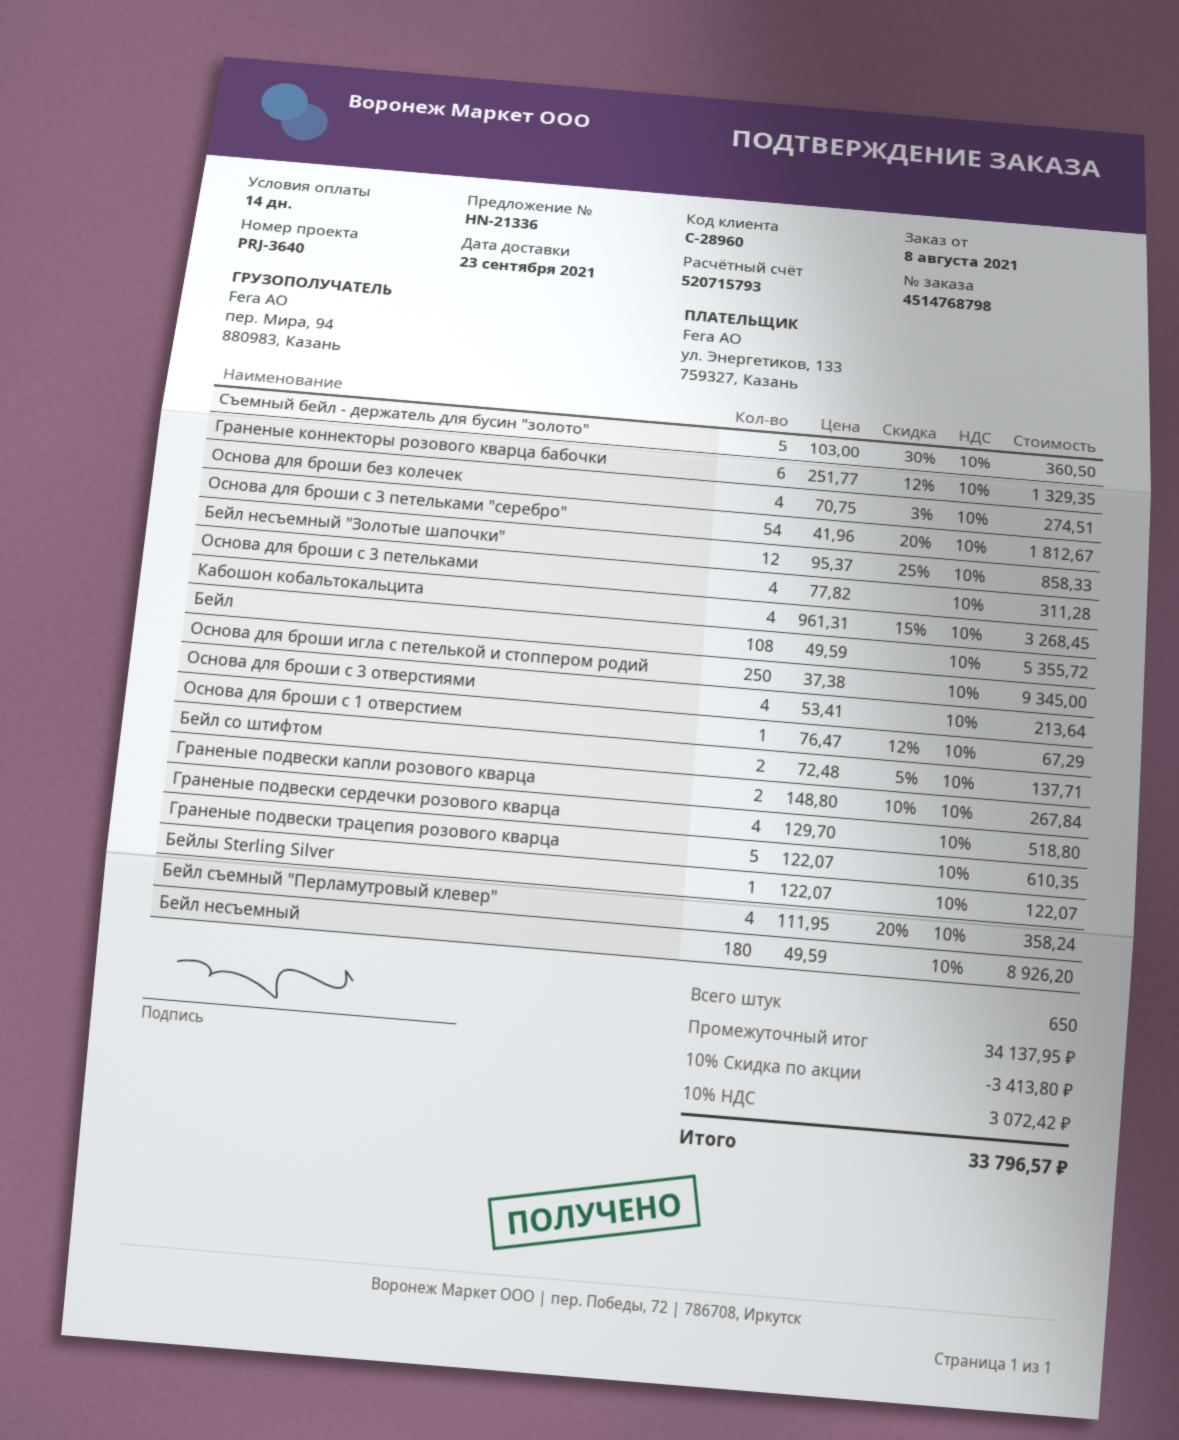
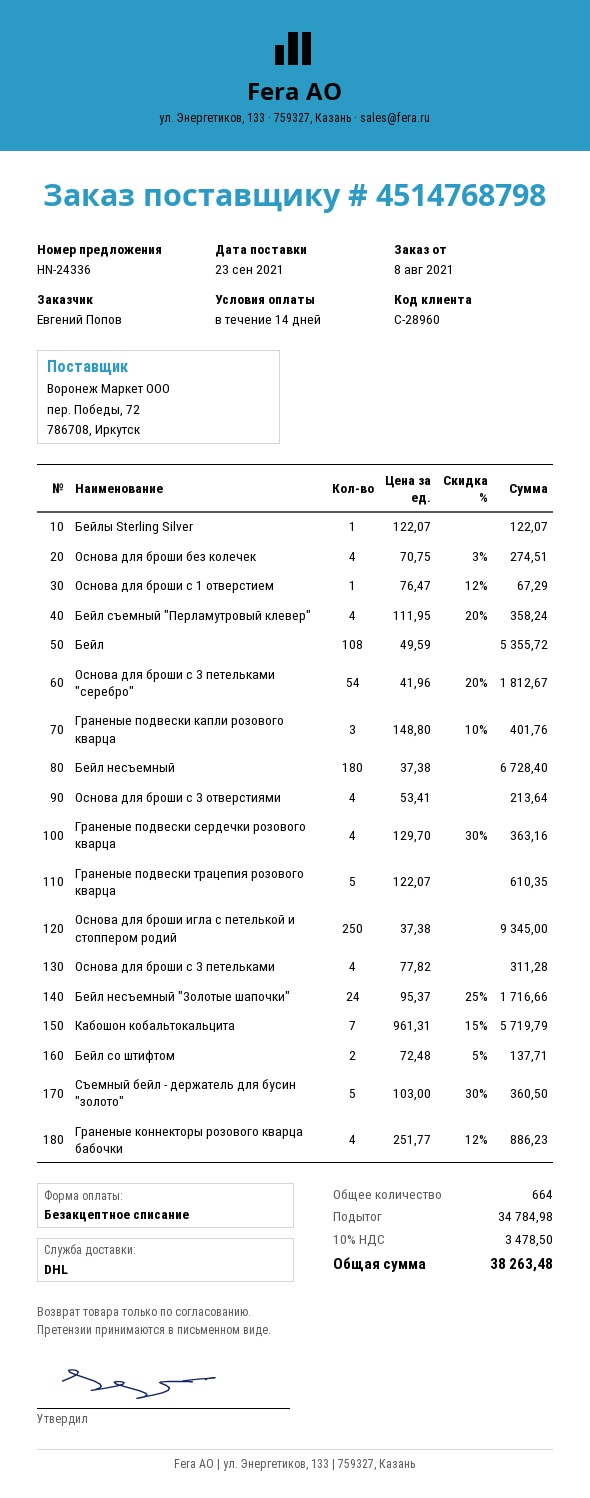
quote number: HN-21336 -> HN-24336
Граненые коннекторы розового кварца бабочки: 6 x 251.77 - 12% = 1329.35 -> 4 x 251.77 - 12% = 886.23
Бейл несъемный "Золотые шапочки": 12 x 95.37 - 25% = 858.33 -> 24 x 95.37 - 25% = 1716.66
Кабошон кобальтокальцита: 4 x 961.31 - 15% = 3268.45 -> 7 x 961.31 - 15% = 5719.79
Граненые подвески капли розового кварца: 2 x 148.80 - 10% = 267.84 -> 3 x 148.80 - 10% = 401.76
Граненые подвески сердечки розового кварца: 4 x 129.70 = 518.80 -> 4 x 129.70 - 30% = 363.16
Бейл несъемный: 180 x 49.59 = 8926.20 -> 180 x 37.38 = 6728.40
total quantity: 650 -> 664
subtotal: 34137.95 -> 34784.98
discount: 10% = 3413.80 -> none
tax: 10% = 3072.42 -> 10% = 3478.50
total: 33796.57 -> 38263.48

